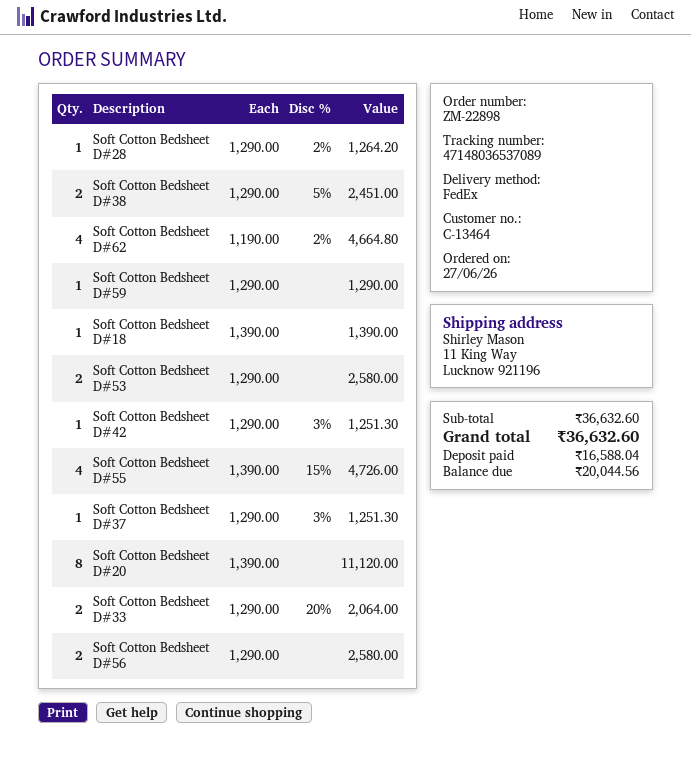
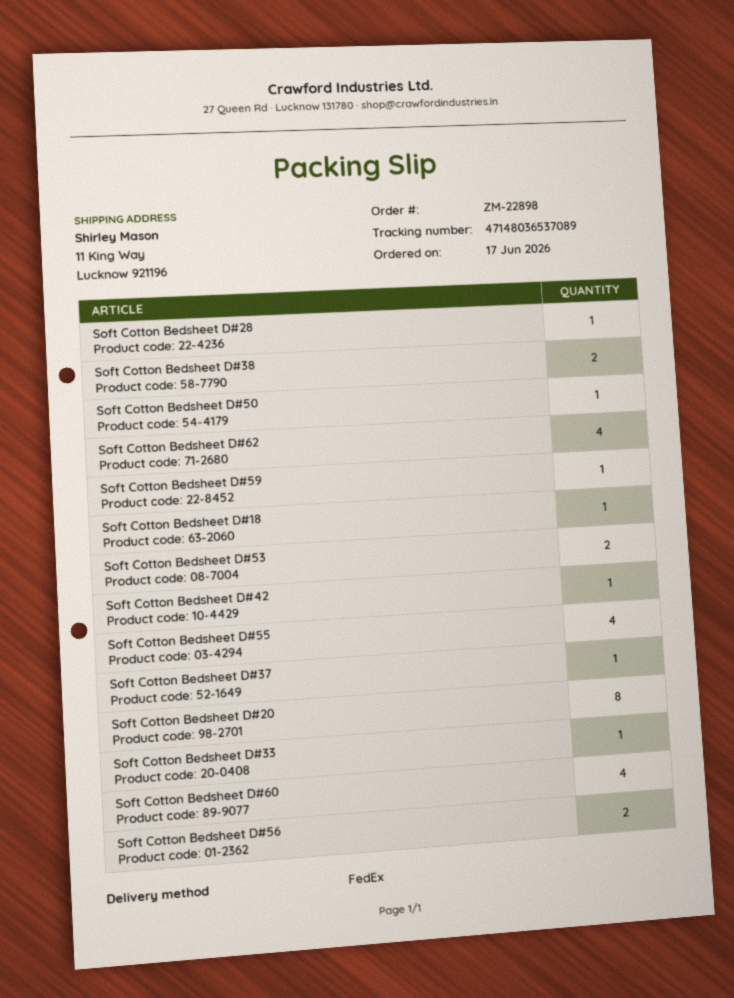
order date: 2026-06-27 -> 2026-06-17
Soft Cotton Bedsheet D#33: 2 -> 1
Soft Cotton Bedsheet D#50: none -> 1
Soft Cotton Bedsheet D#60: none -> 4

